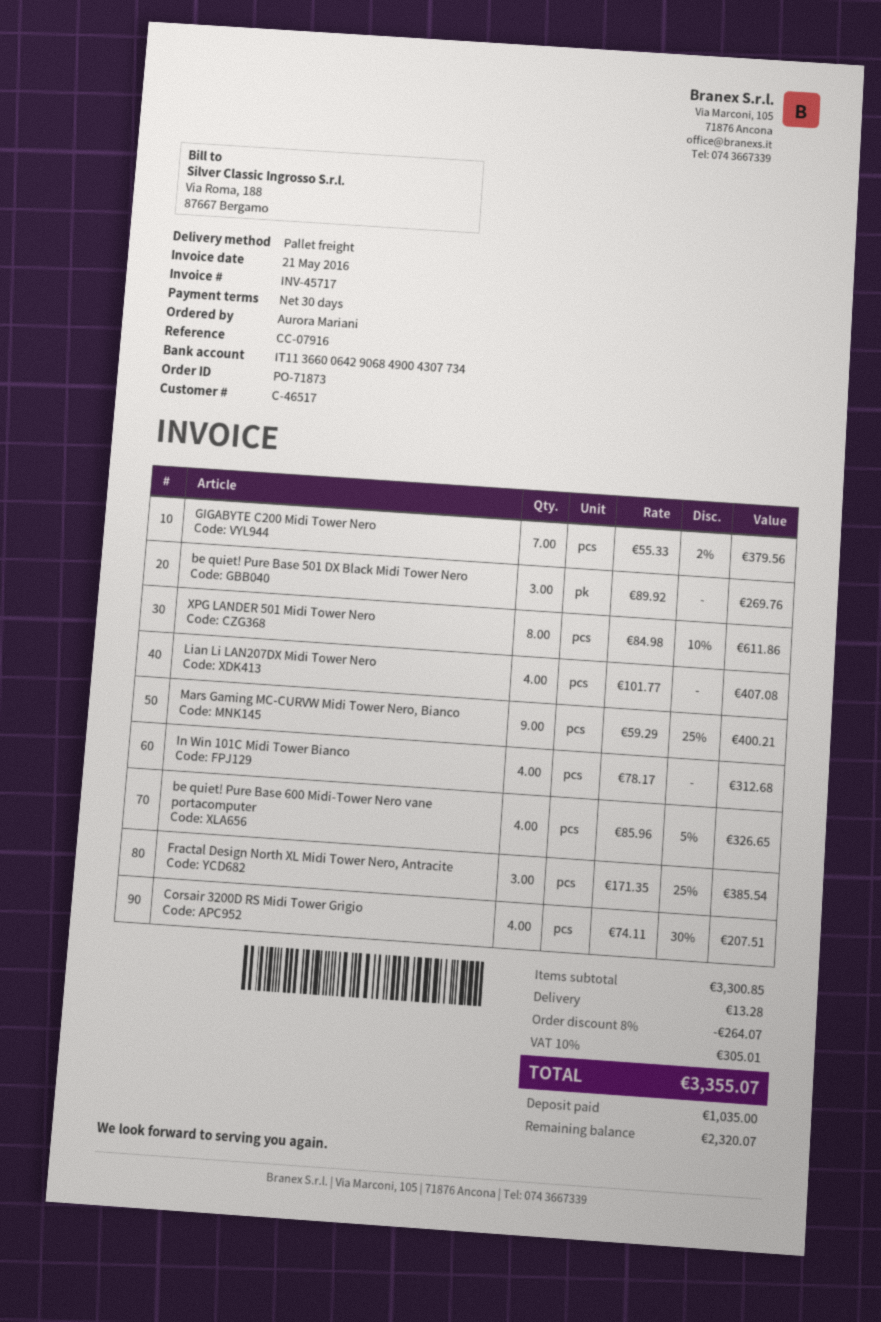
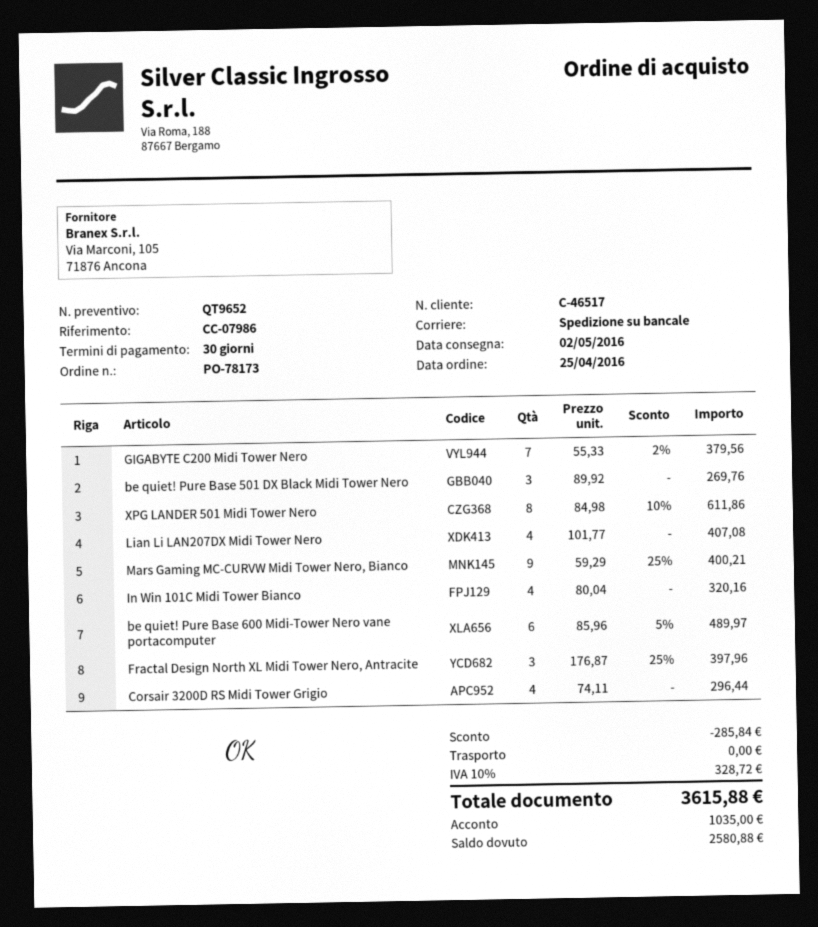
order number: PO-71873 -> PO-78173
reference: CC-07916 -> CC-07986
In Win 101C Midi Tower Bianco: 4 x 78.17 = 312.68 -> 4 x 80.04 = 320.16
be quiet! Pure Base 600 Midi-Tower Nero vane portacomputer: 4 x 85.96 - 5% = 326.65 -> 6 x 85.96 - 5% = 489.97
Fractal Design North XL Midi Tower Nero, Antracite: 3 x 171.35 - 25% = 385.54 -> 3 x 176.87 - 25% = 397.96
Corsair 3200D RS Midi Tower Grigio: 4 x 74.11 - 30% = 207.51 -> 4 x 74.11 = 296.44
discount: 264.07 -> 285.84
shipping: 13.28 -> 0.00
tax: 10% = 305.01 -> 10% = 328.72
total: 3355.07 -> 3615.88
balance: 2320.07 -> 2580.88

